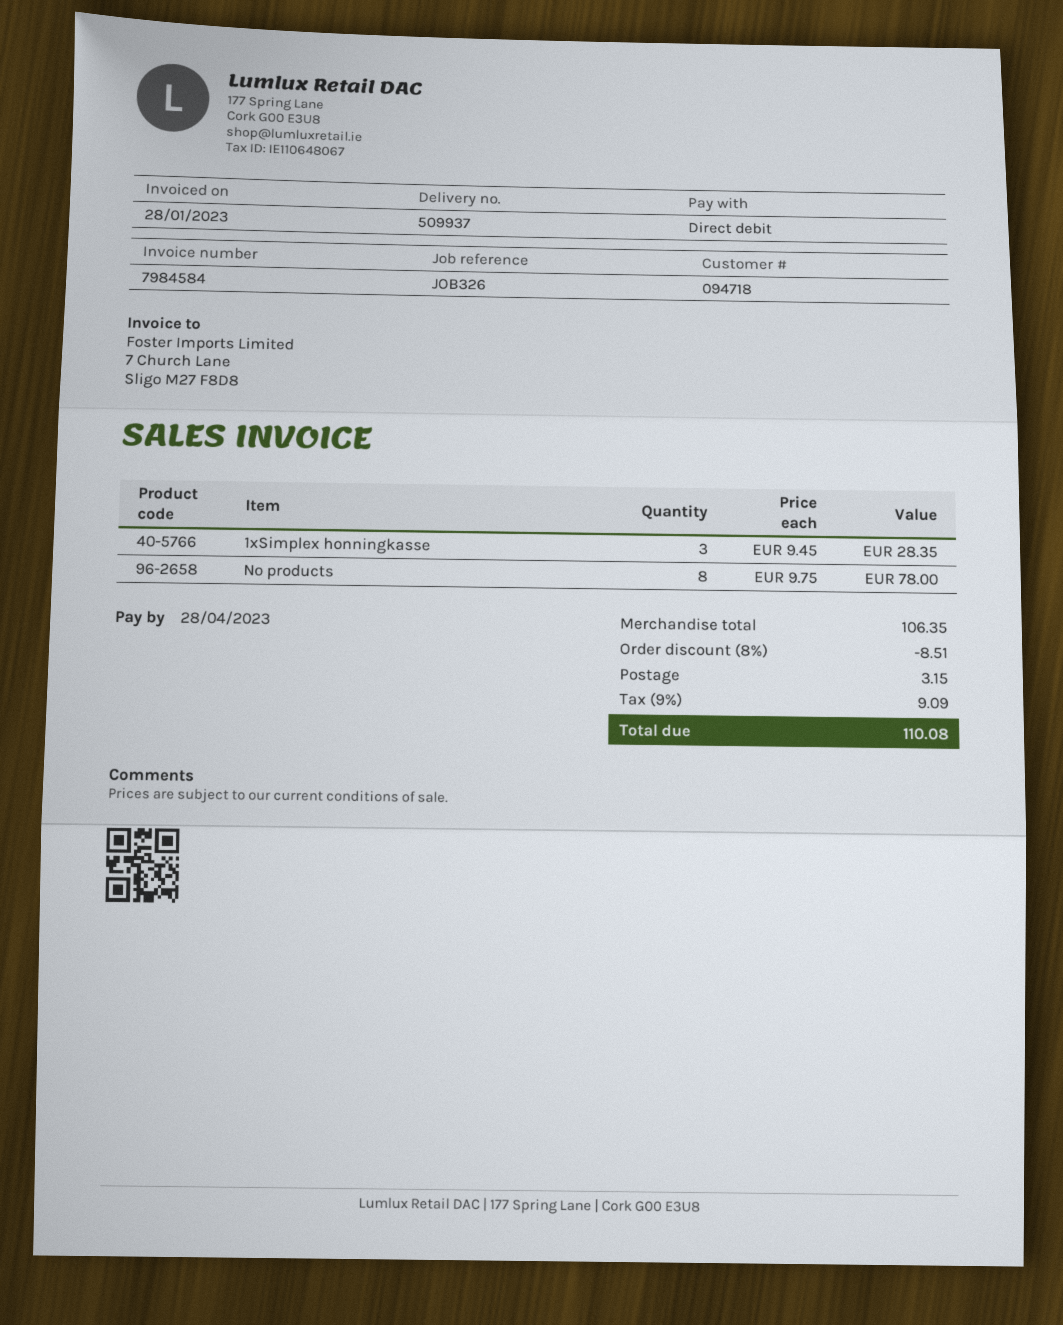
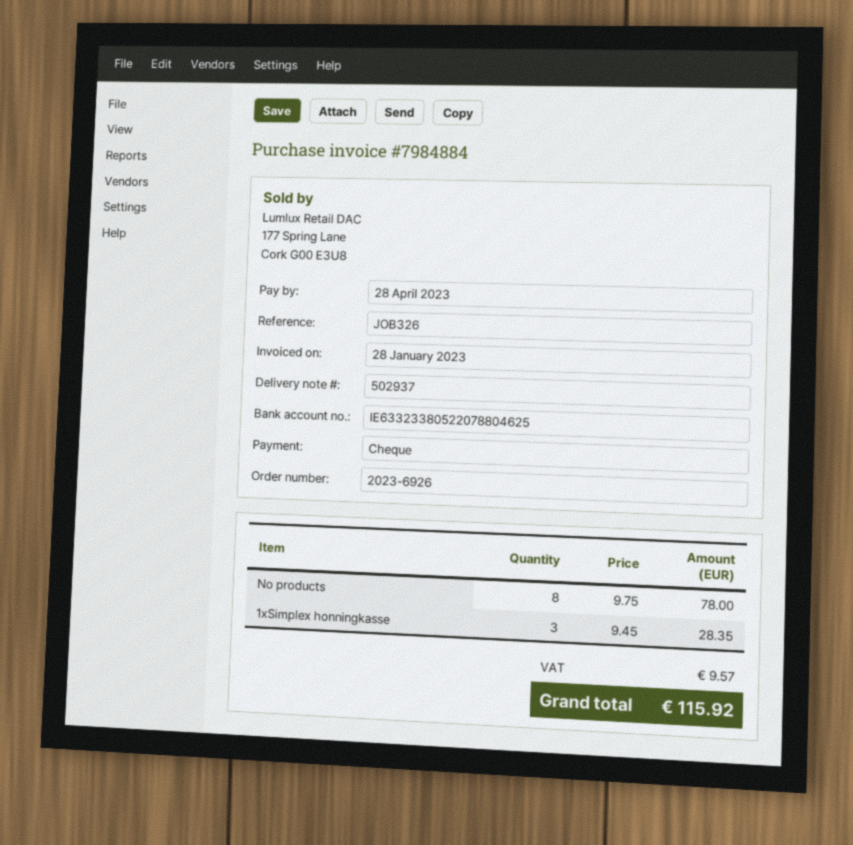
delivery note number: 509937 -> 502937
invoice number: 7984584 -> 7984884
payment method: direct debit -> cheque
discount: 8% = 8.51 -> none
shipping: 3.15 -> none
tax: 9.09 -> 9.57
total: 110.08 -> 115.92

